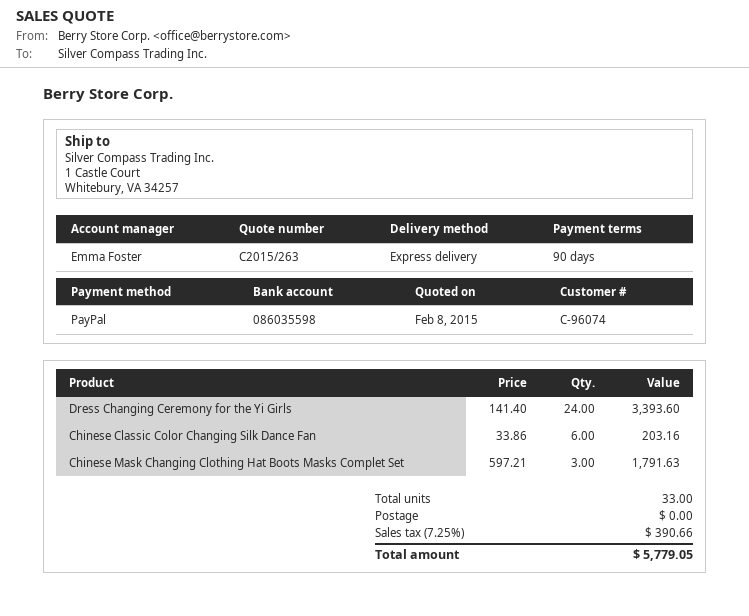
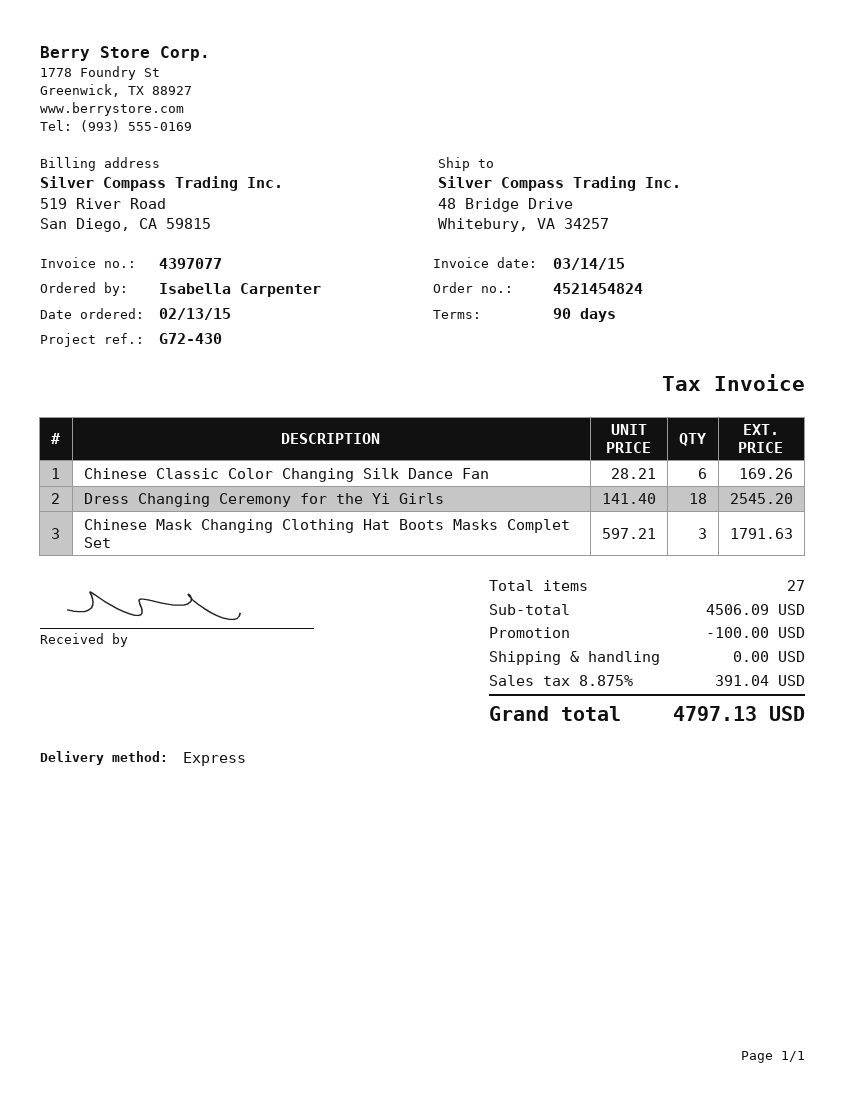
ship to: 1 Castle Court, Whitebury, VA 34257 -> 48 Bridge Drive, Whitebury, VA 34257
Dress Changing Ceremony for the Yi Girls: 24 x 141.40 = 3393.60 -> 18 x 141.40 = 2545.20
Chinese Classic Color Changing Silk Dance Fan: 6 x 33.86 = 203.16 -> 6 x 28.21 = 169.26
total quantity: 33 -> 27
discount: none -> 100.00
tax: 7.25% = 390.66 -> 8.875% = 391.04
total: 5779.05 -> 4797.13

